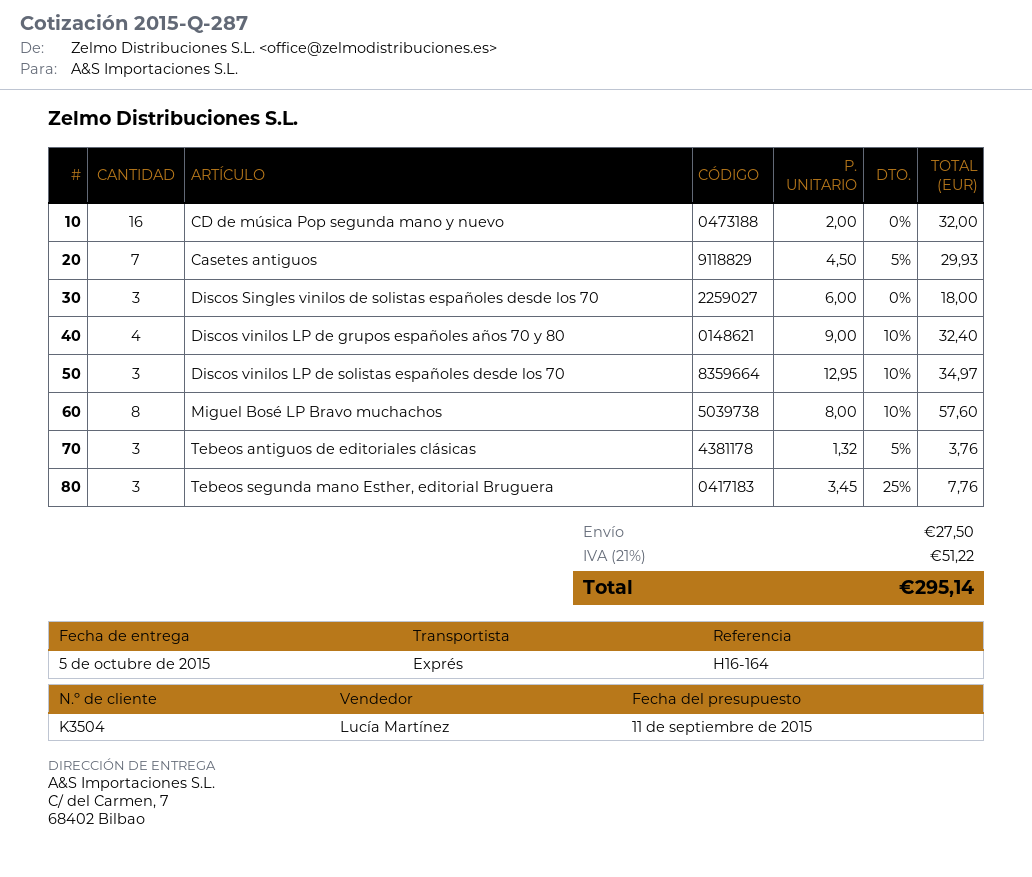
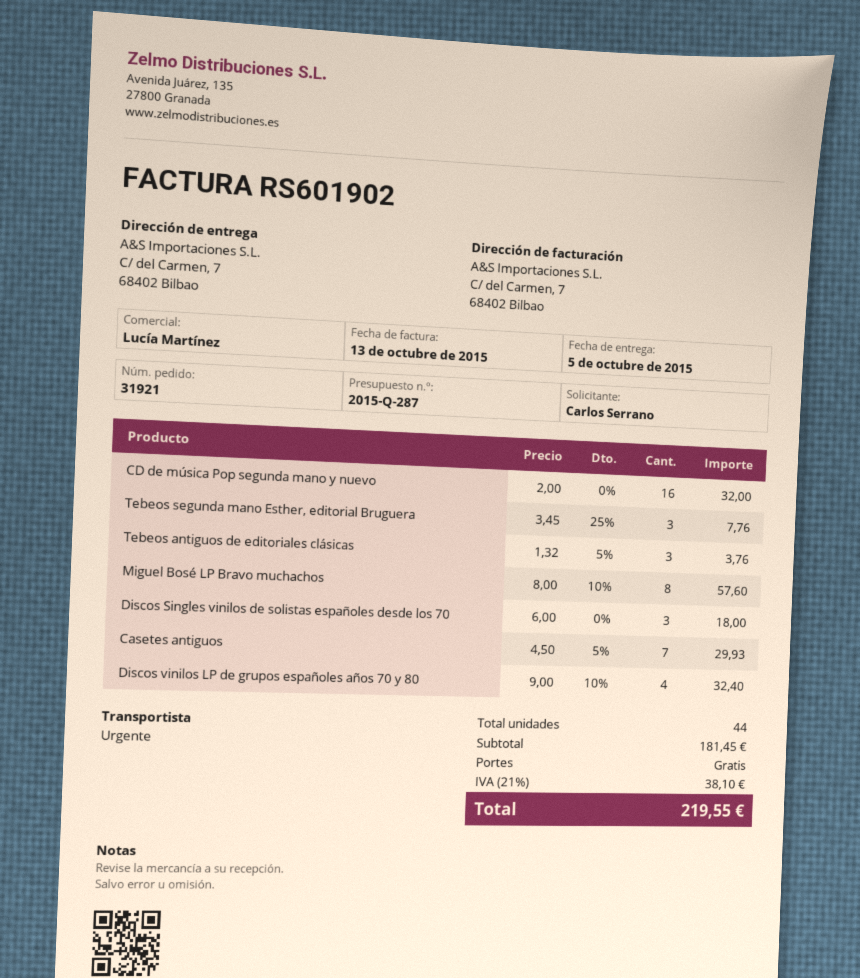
Discos vinilos LP de solistas españoles desde los 70: 3 x 12.95 - 10% = 34.97 -> none
shipping: 27.50 -> 0.00
tax: 21% = 51.22 -> 21% = 38.10
total: 295.14 -> 219.55

